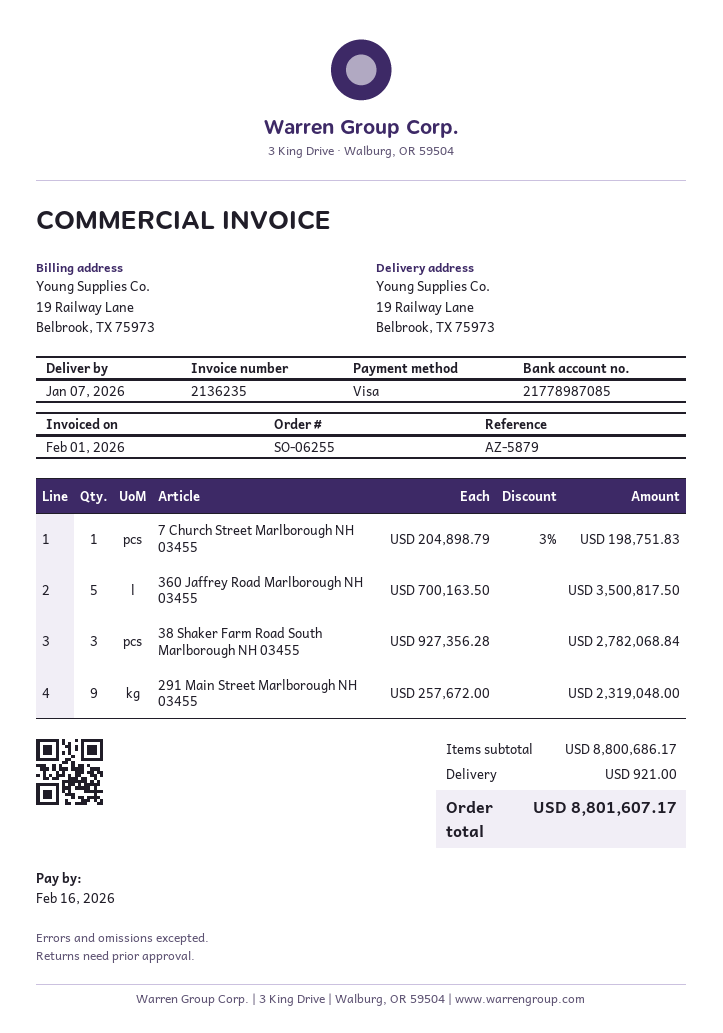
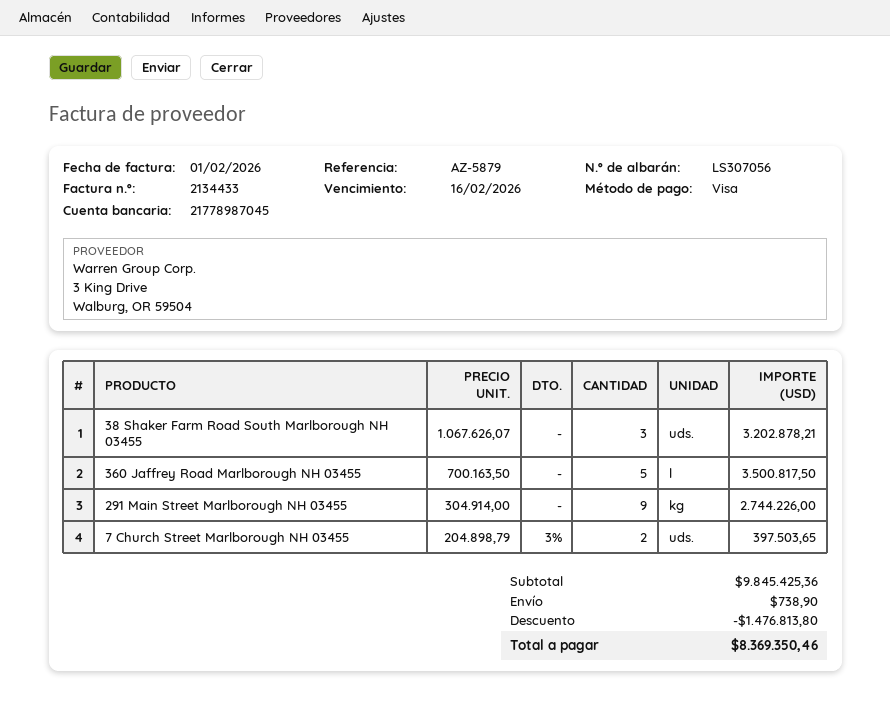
invoice number: 2136235 -> 2134433
bank account: 21778987085 -> 21778987045
7 Church Street Marlborough NH 03455: 1 x 204898.79 - 3% = 198751.83 -> 2 x 204898.79 - 3% = 397503.65
38 Shaker Farm Road South Marlborough NH 03455: 3 x 927356.28 = 2782068.84 -> 3 x 1067626.07 = 3202878.21
291 Main Street Marlborough NH 03455: 9 x 257672.00 = 2319048.00 -> 9 x 304914.00 = 2744226.00
subtotal: 8800686.17 -> 9845425.36
discount: none -> 1476813.80
shipping: 921.00 -> 738.90
total: 8801607.17 -> 8369350.46

